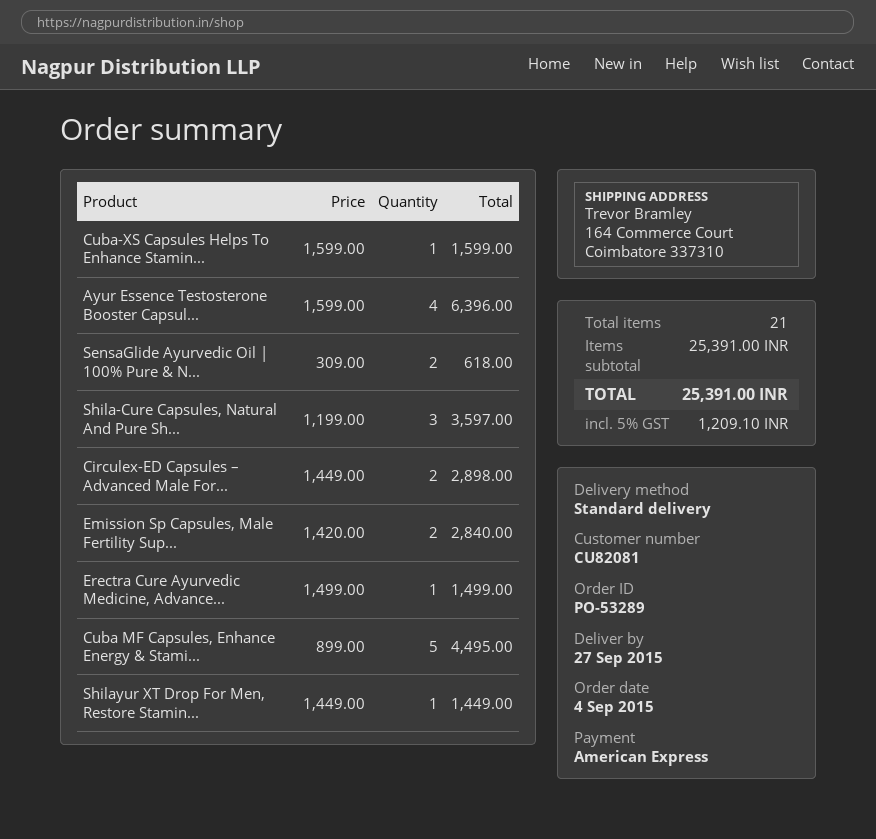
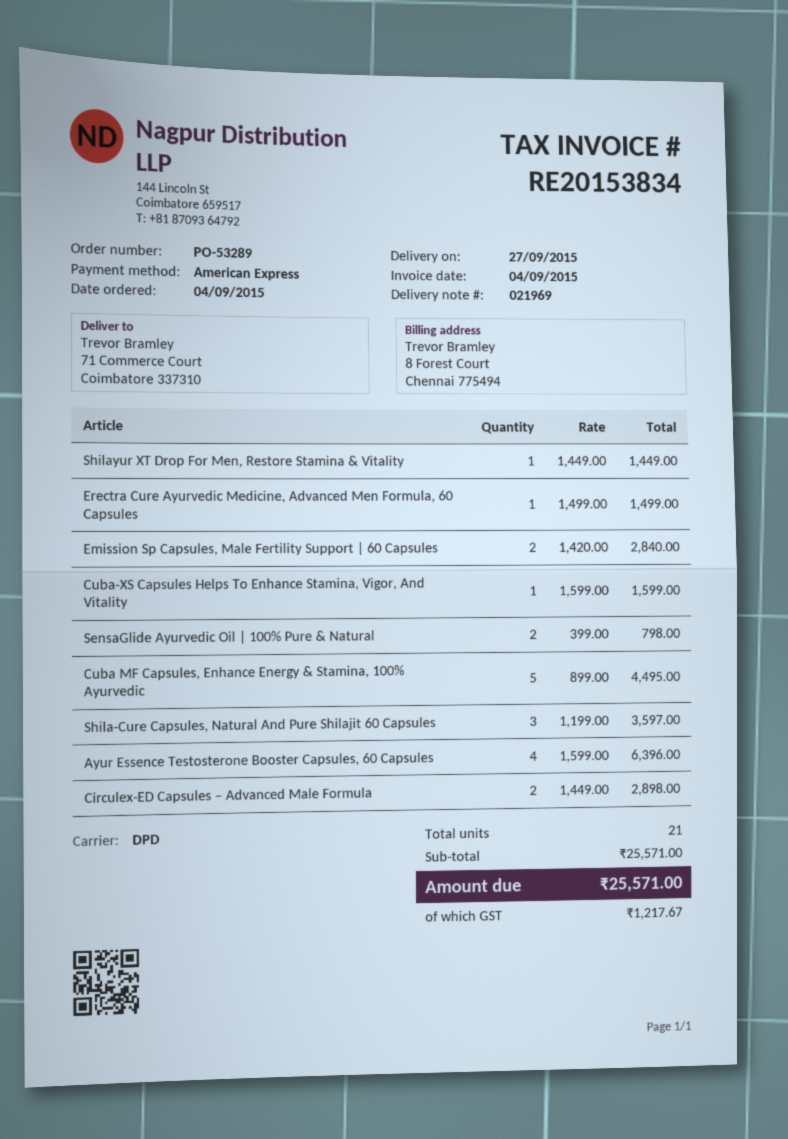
shipping method: standard -> DPD
ship to: 164 Commerce Court, Coimbatore 337310 -> 71 Commerce Court, Coimbatore 337310
SensaGlide Ayurvedic Oil | 100% Pure & N...: 2 x 309.00 = 618.00 -> 2 x 399.00 = 798.00
subtotal: 25391.00 -> 25571.00
tax: 1209.10 -> 1217.67
total: 25391.00 -> 25571.00

